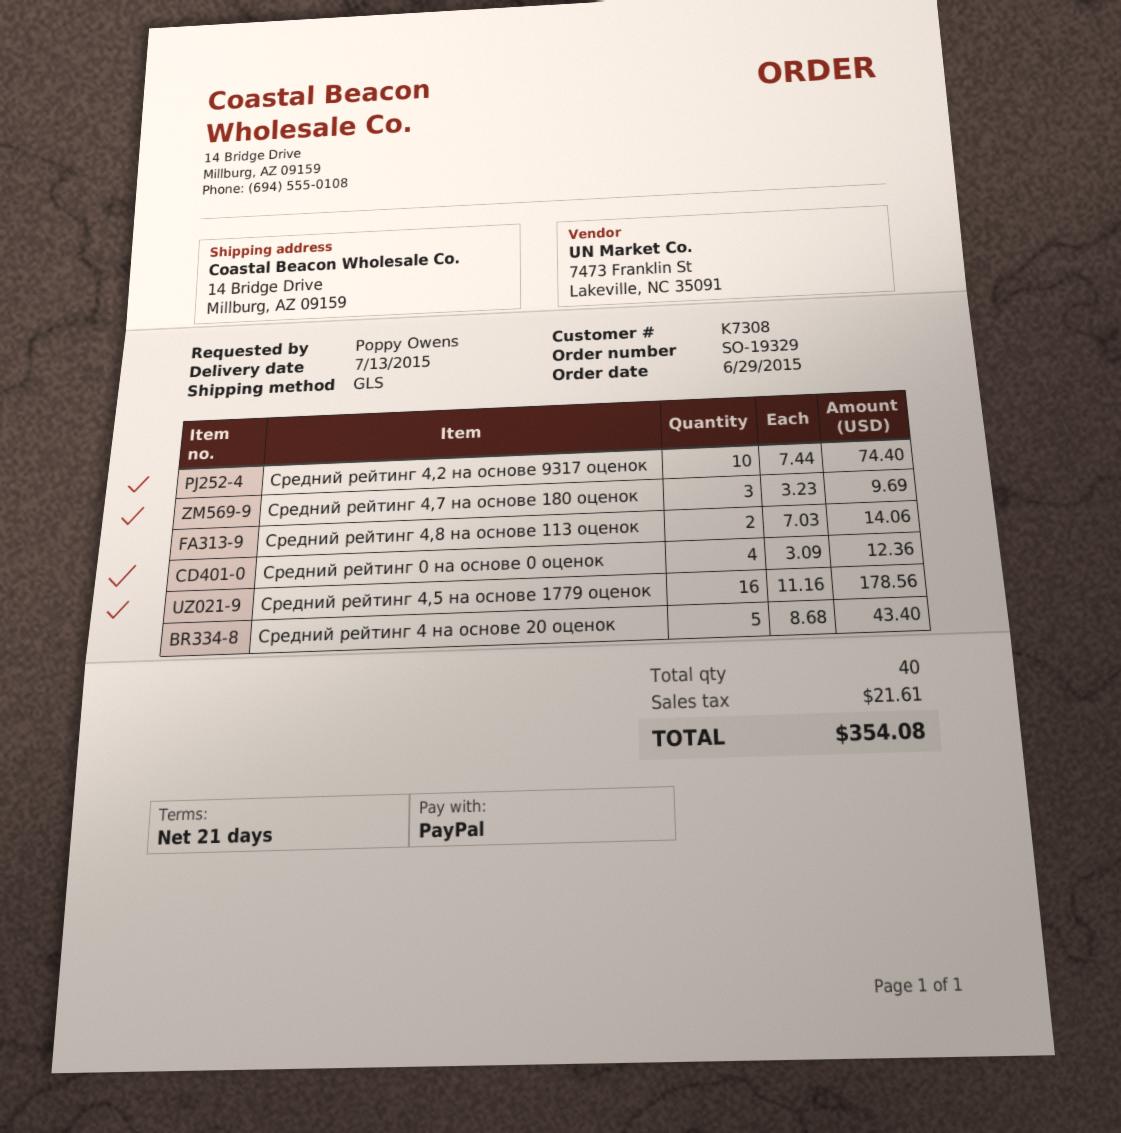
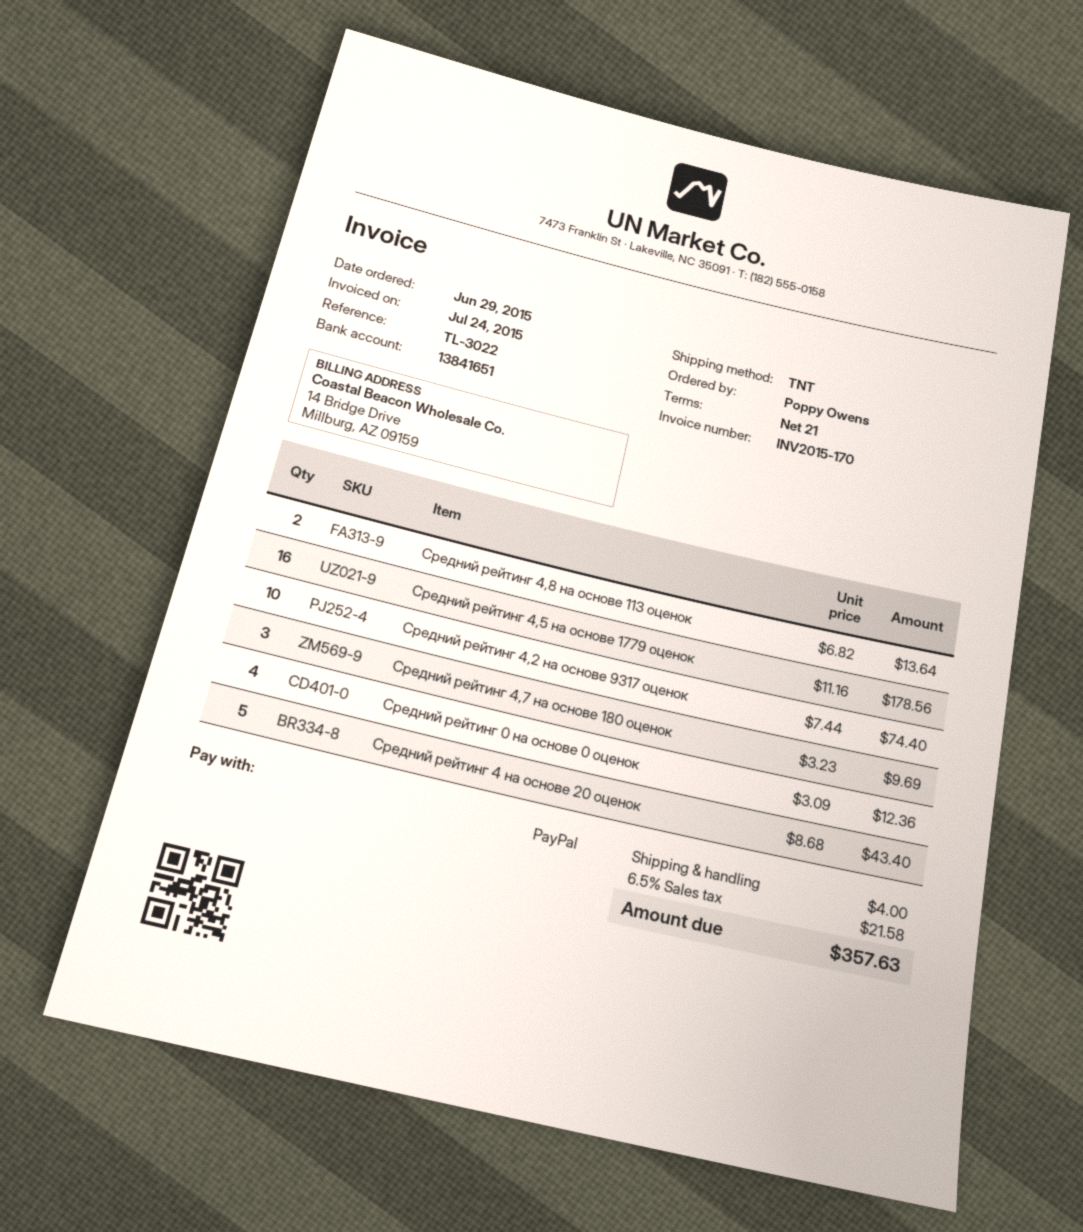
shipping method: GLS -> TNT
Средний рейтинг 4,8 на основе 113 оценок: 2 x 7.03 = 14.06 -> 2 x 6.82 = 13.64
shipping: none -> 4.00
tax: 21.61 -> 21.58
total: 354.08 -> 357.63

